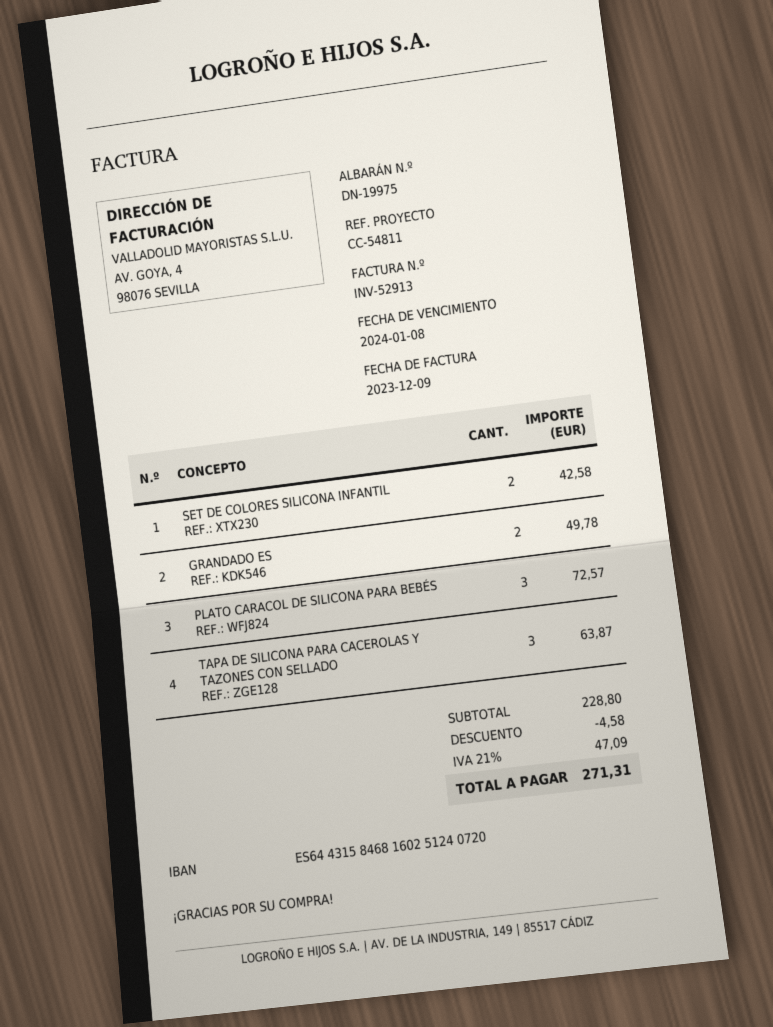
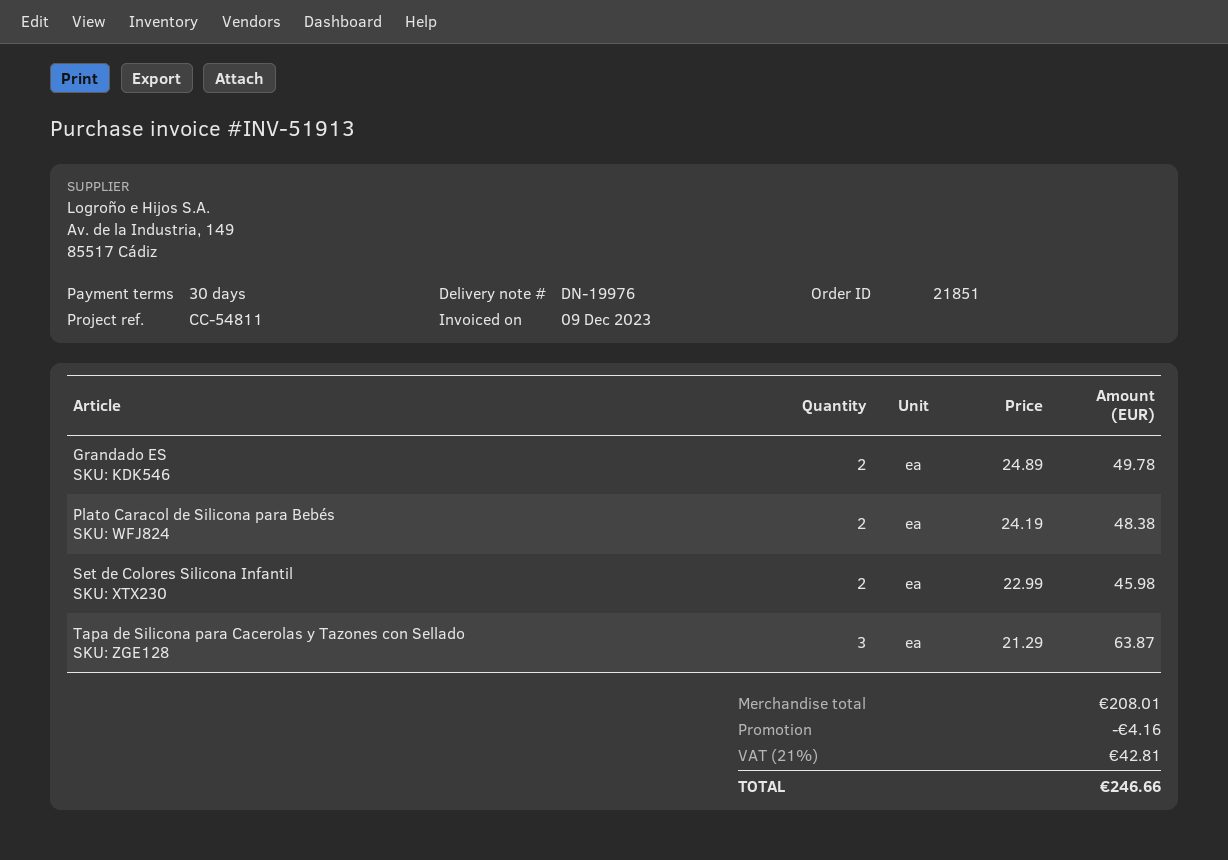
delivery note number: DN-19975 -> DN-19976
invoice number: INV-52913 -> INV-51913
SET DE COLORES SILICONA INFANTIL: 2 for 42.58 -> 2 for 45.98
PLATO CARACOL DE SILICONA PARA BEBÉS: 3 for 72.57 -> 2 for 48.38
subtotal: 228.80 -> 208.01
discount: 4.58 -> 4.16
tax: 21% = 47.09 -> 21% = 42.81
total: 271.31 -> 246.66

